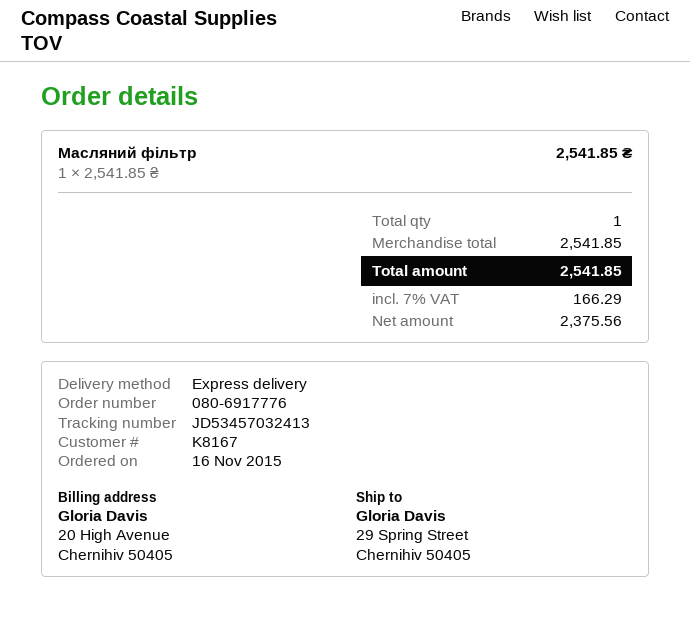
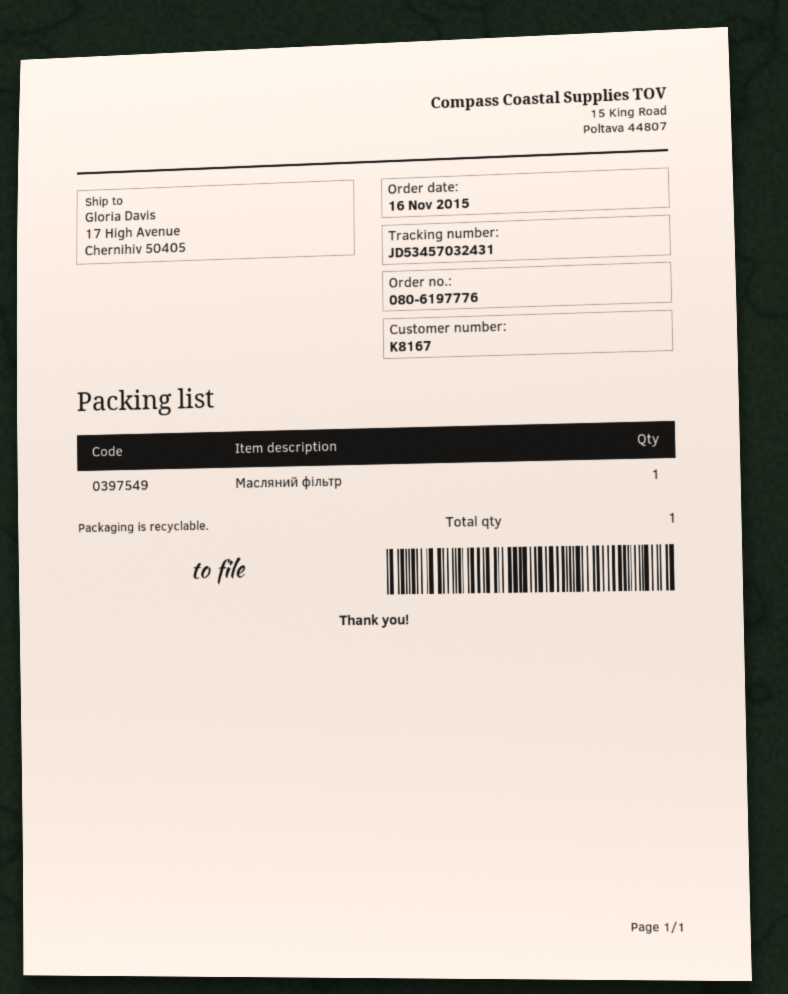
order number: 080-6917776 -> 080-6197776
tracking number: JD53457032413 -> JD53457032431
ship to: 29 Spring Street, Chernihiv 50405 -> 17 High Avenue, Chernihiv 50405

